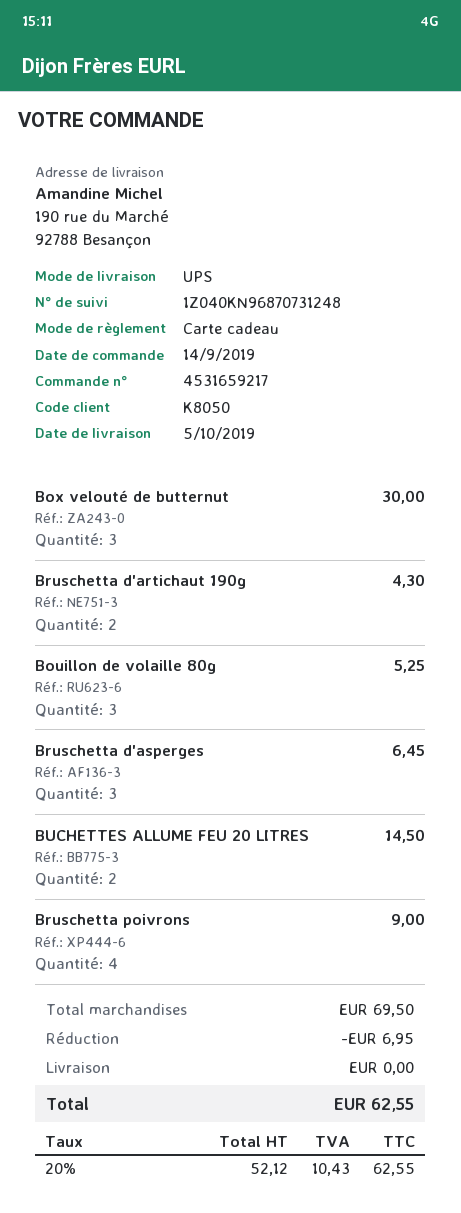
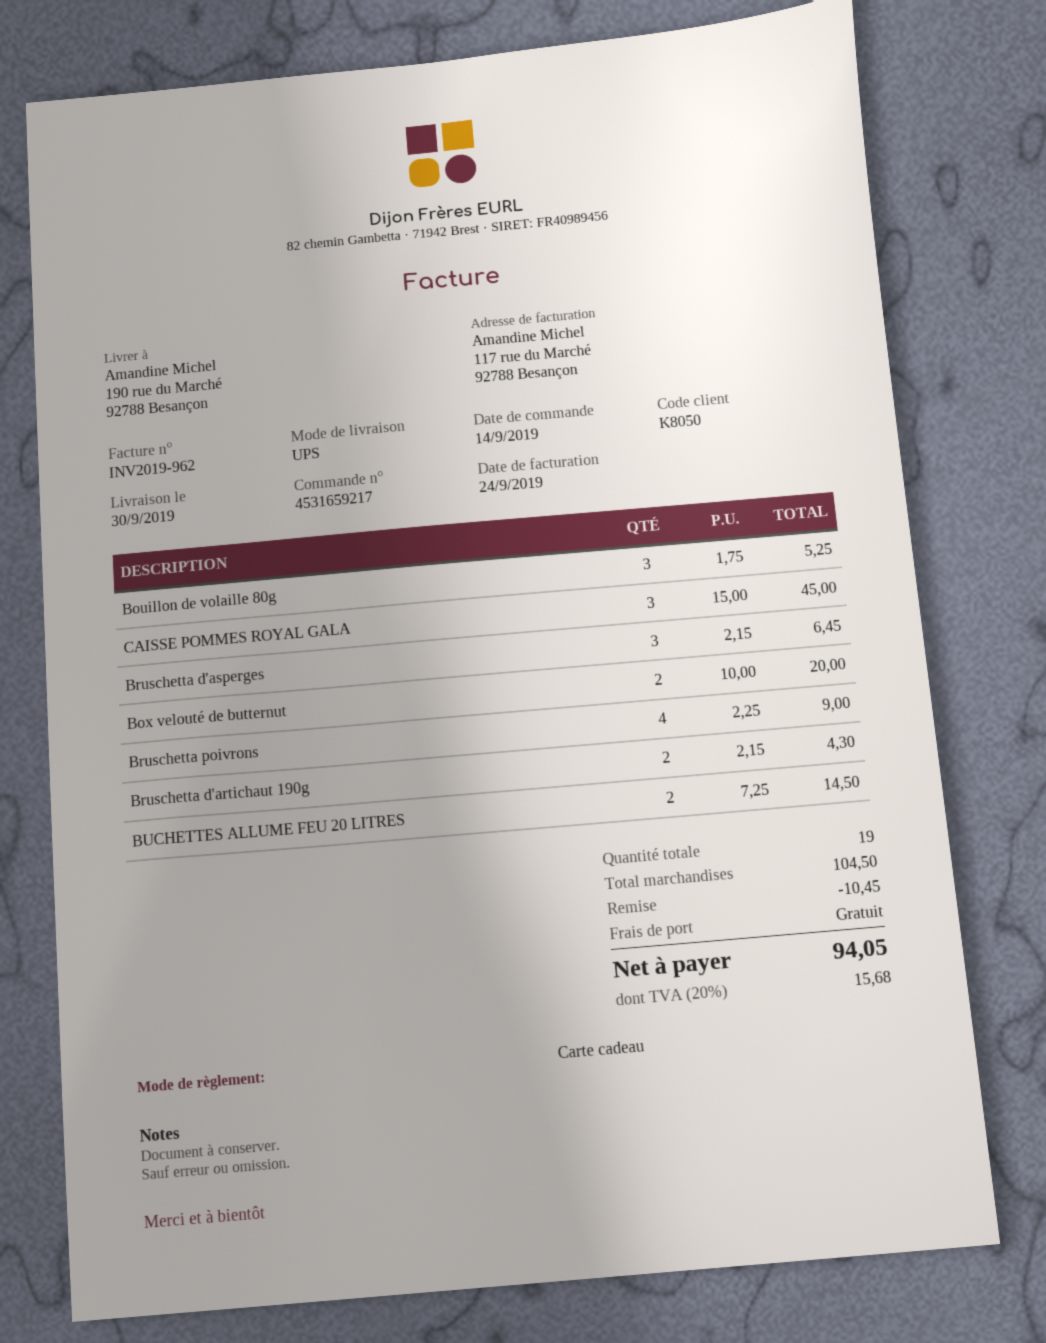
delivery date: 2019-10-05 -> 2019-09-30
Box velouté de butternut: 3 for 30.00 -> 2 for 20.00
CAISSE POMMES ROYAL GALA: none -> 3 for 45.00
subtotal: 69.50 -> 104.50
discount: 6.95 -> 10.45
tax: 20% = 10.43 -> 20% = 15.68
total: 62.55 -> 94.05

